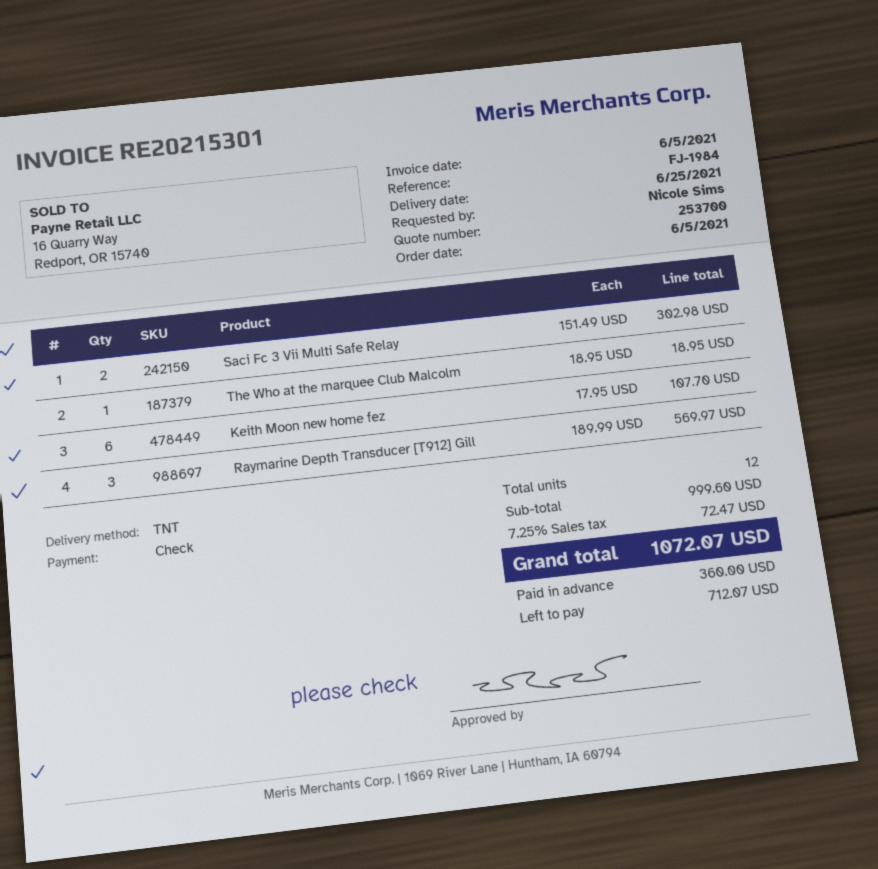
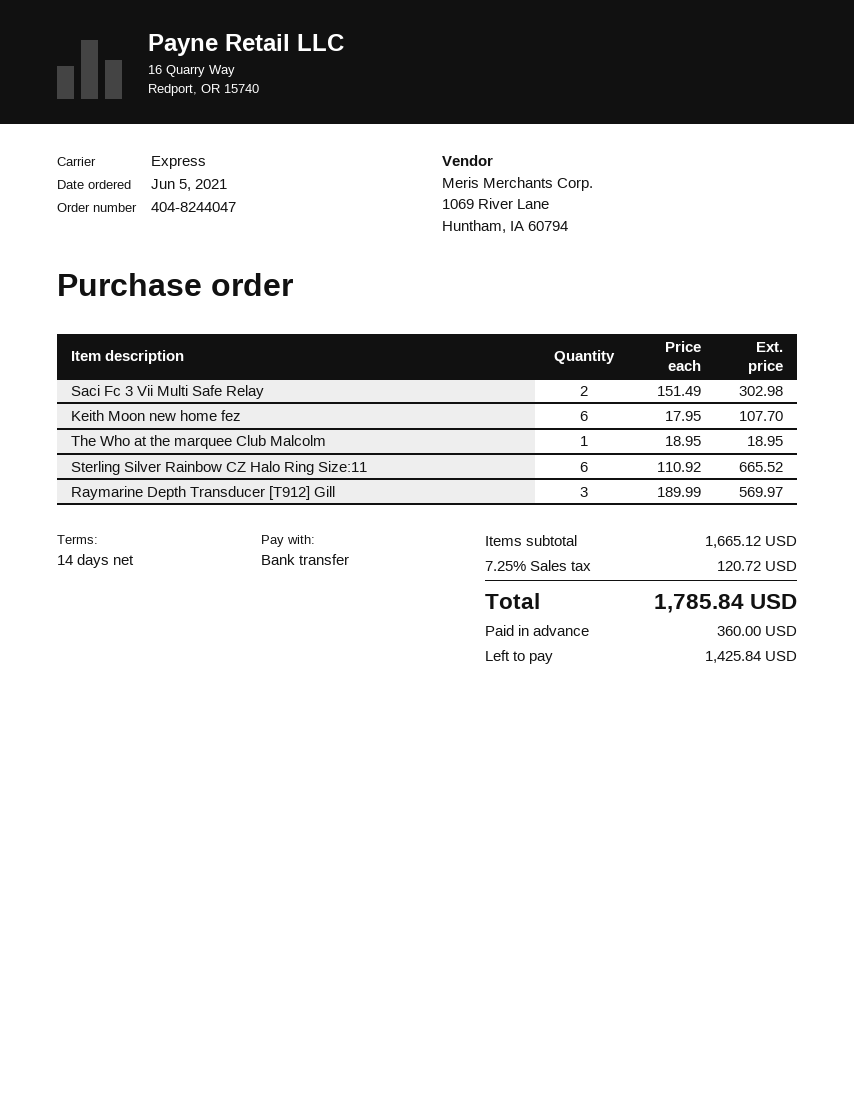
payment method: cheque -> bank transfer
shipping method: TNT -> express
Sterling Silver Rainbow CZ Halo Ring Size:11: none -> 6 x 110.92 = 665.52
subtotal: 999.60 -> 1665.12
tax: 7.25% = 72.47 -> 7.25% = 120.72
total: 1072.07 -> 1785.84
balance: 712.07 -> 1425.84

